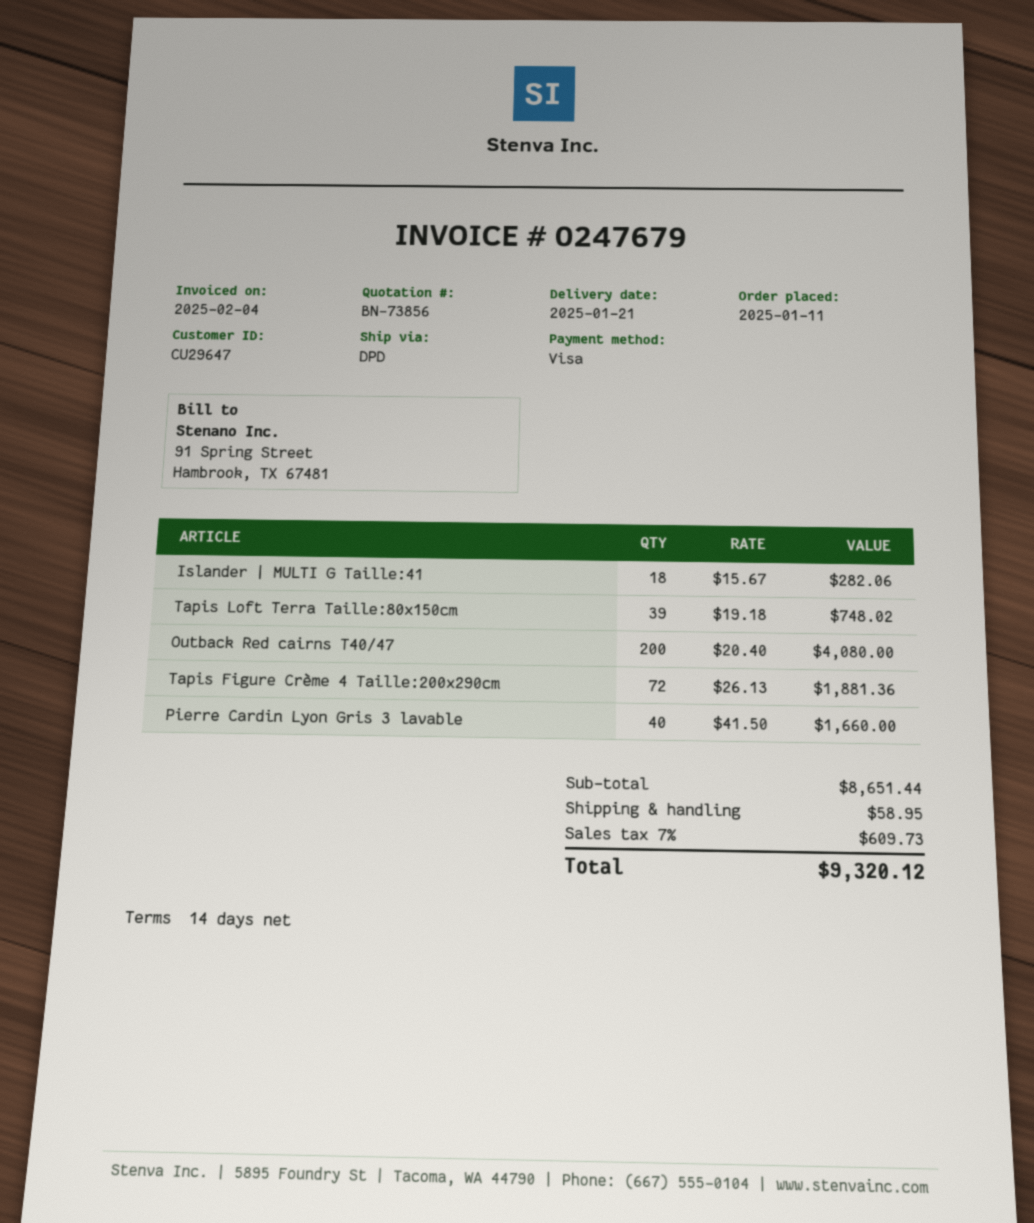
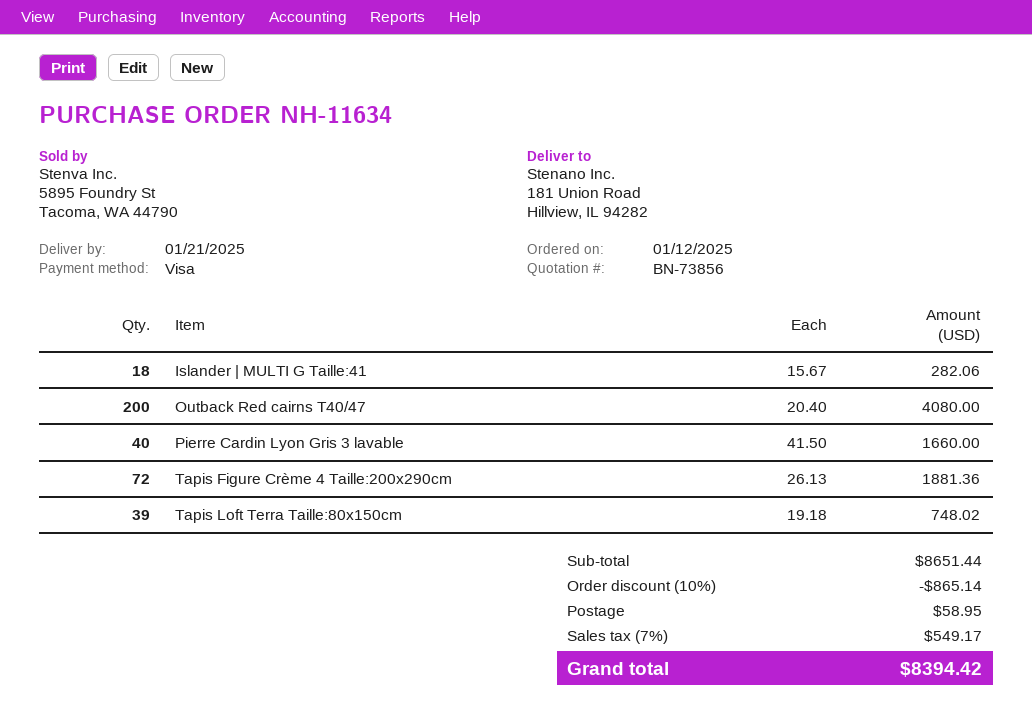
order date: 2025-01-11 -> 2025-01-12
discount: none -> 10% = 865.14
tax: 7% = 609.73 -> 7% = 549.17
total: 9320.12 -> 8394.42

